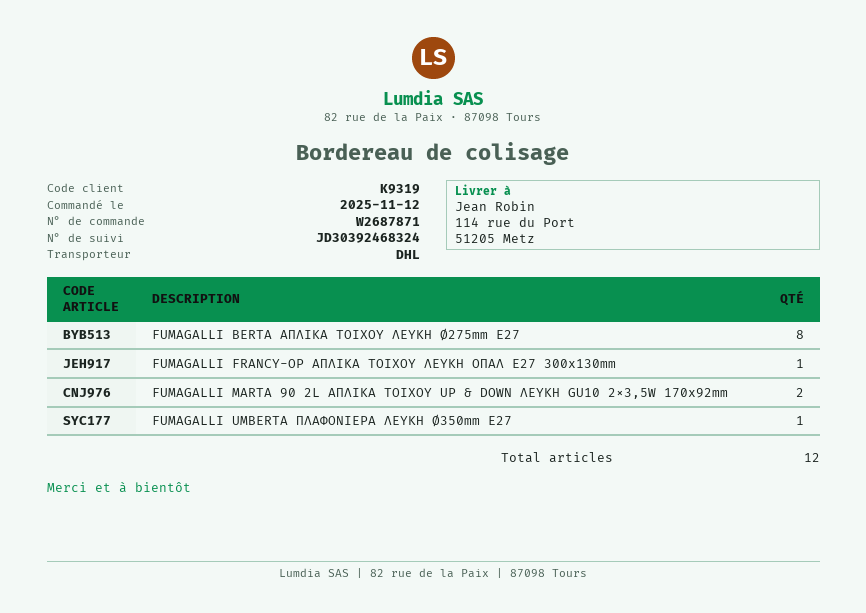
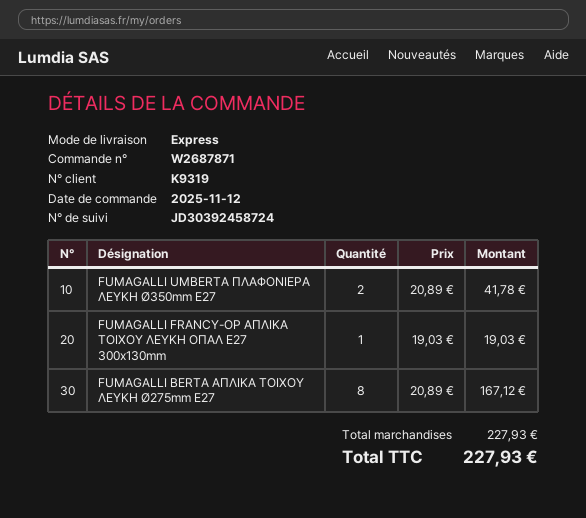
shipping method: DHL -> express
tracking number: JD30392468324 -> JD30392458724
FUMAGALLI MARTA 90 2L ΑΠΛΙΚΑ ΤΟΙΧΟΥ UP & DOWN ΛΕΥΚΗ GU10 2×3,5W 170x92mm: 2 -> none
FUMAGALLI UMBERTA ΠΛΑΦΟΝΙΕΡΑ ΛΕΥΚΗ Ø350mm Ε27: 1 -> 2

